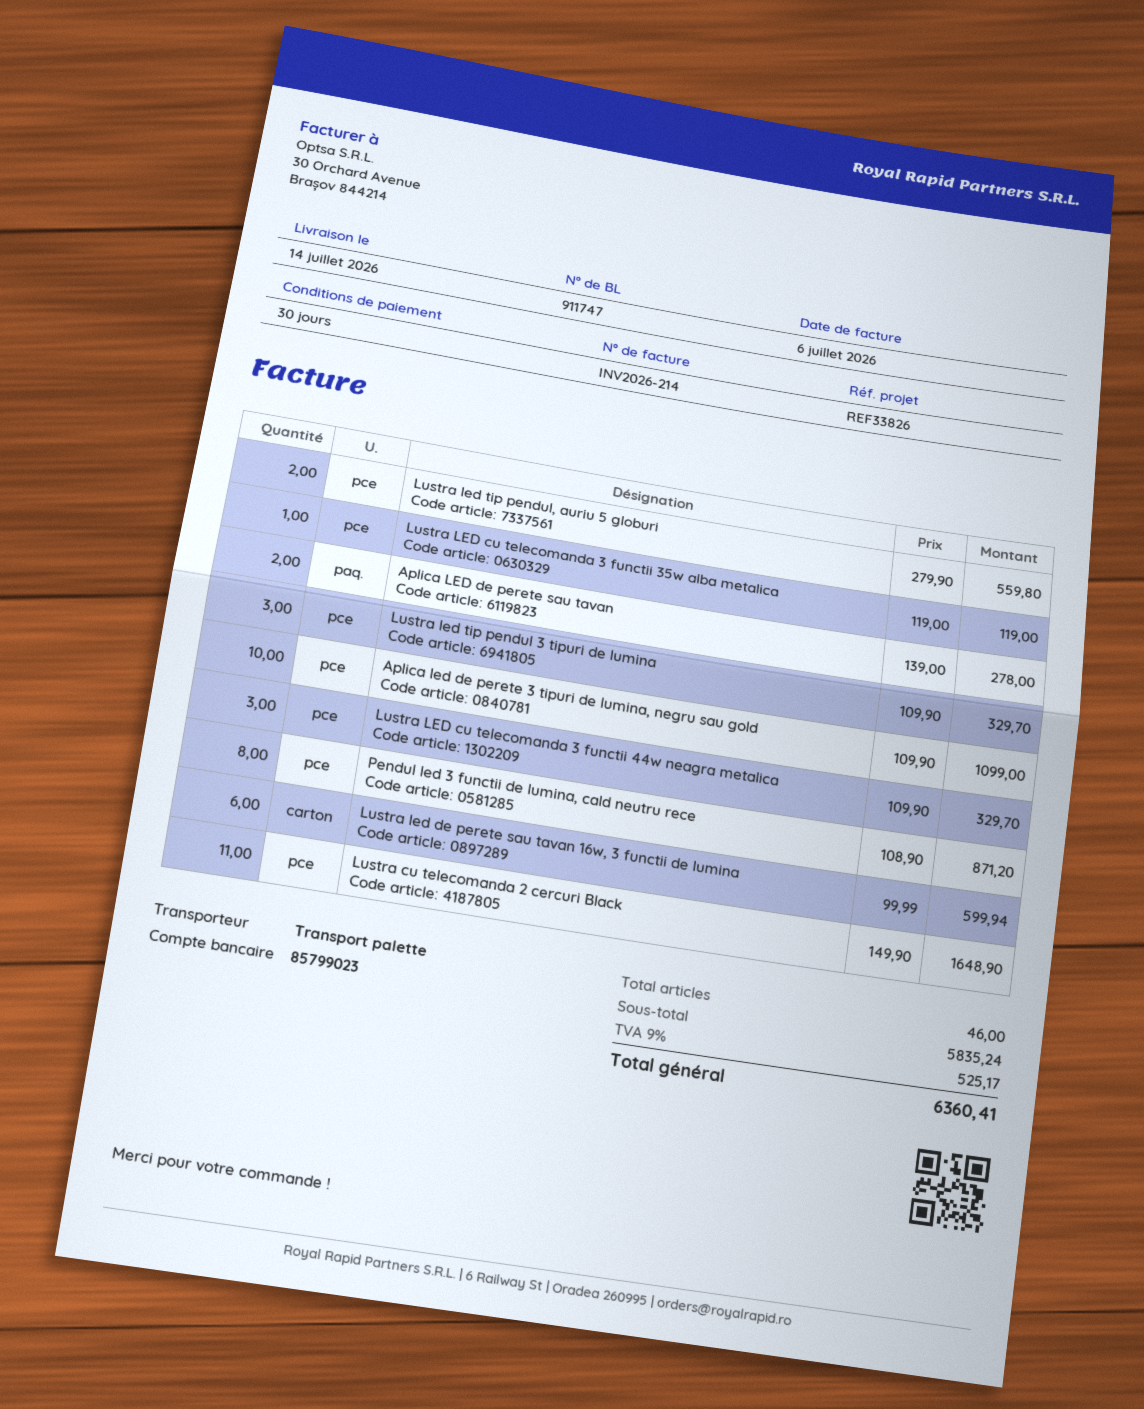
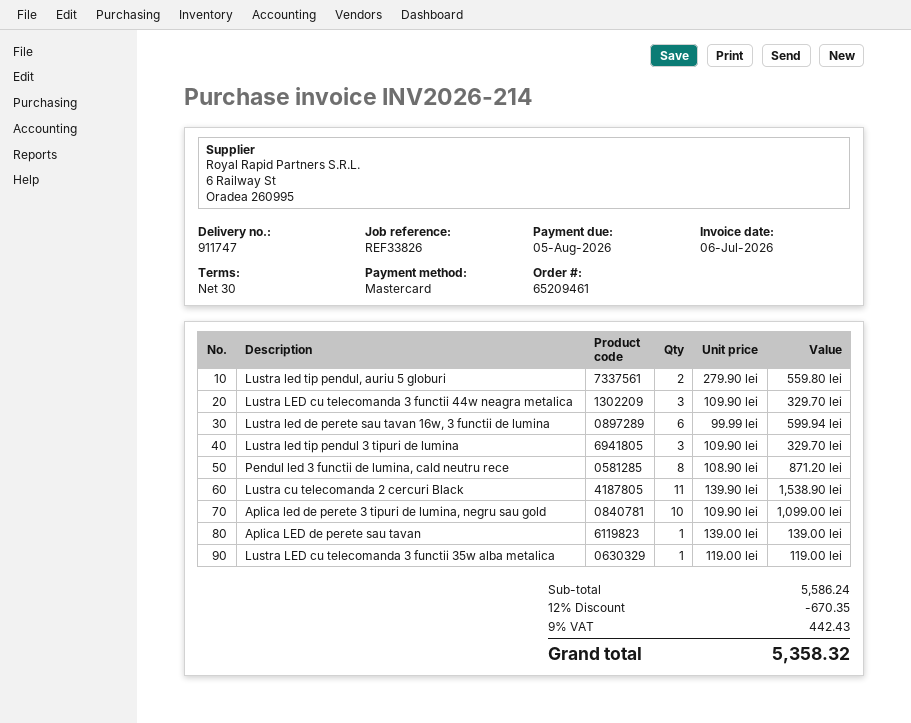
Aplica LED de perete sau tavan: 2 x 139.00 = 278.00 -> 1 x 139.00 = 139.00
Lustra cu telecomanda 2 cercuri Black: 11 x 149.90 = 1648.90 -> 11 x 139.90 = 1538.90
subtotal: 5835.24 -> 5586.24
discount: none -> 12% = 670.35
tax: 9% = 525.17 -> 9% = 442.43
total: 6360.41 -> 5358.32

